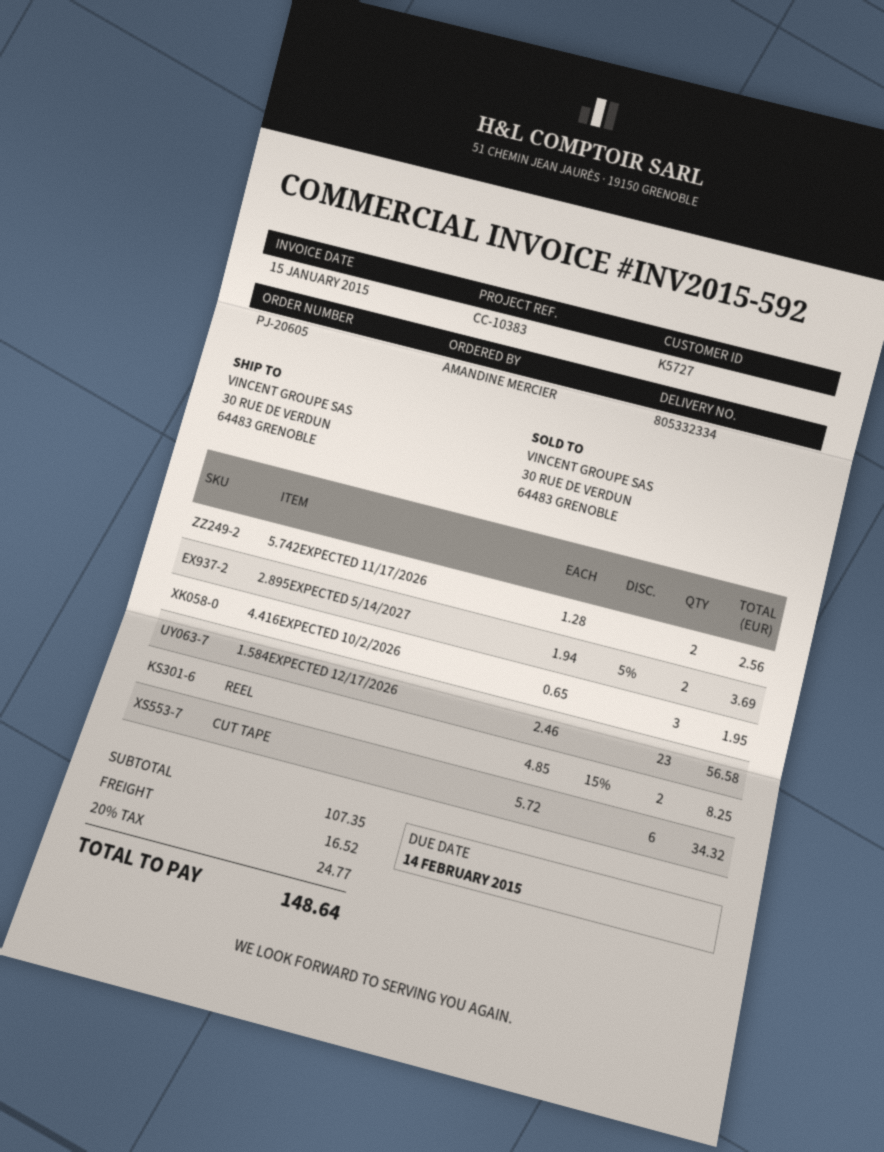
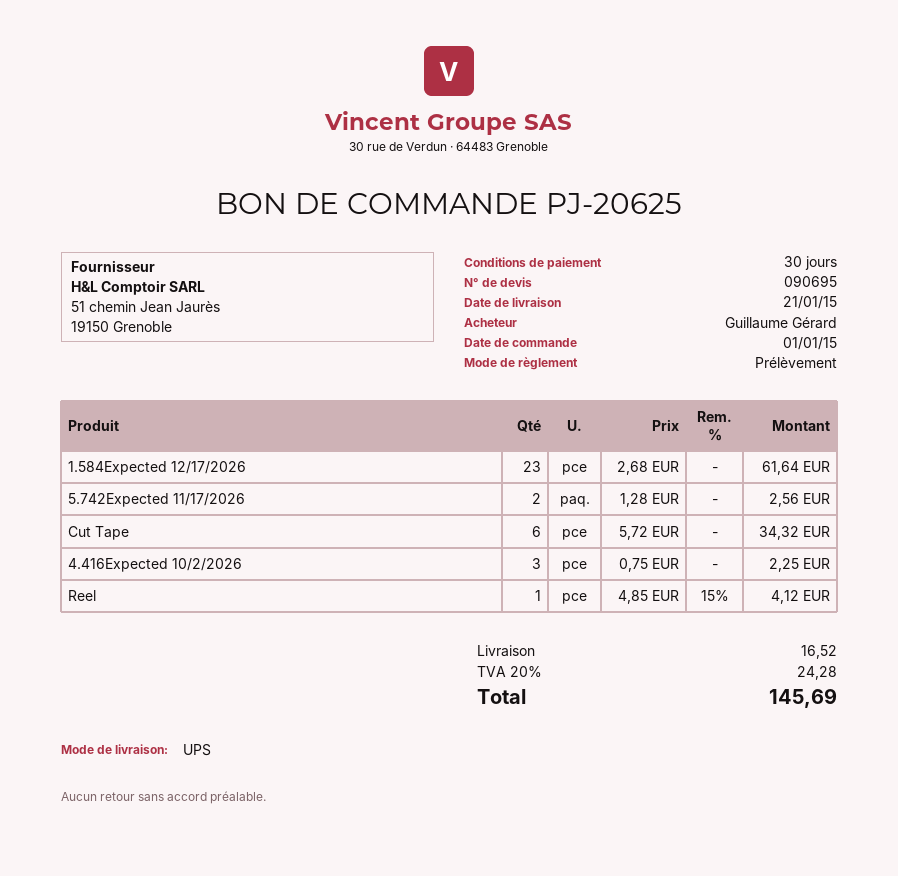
order number: PJ-20605 -> PJ-20625
ordered by: AMANDINE MERCIER -> Guillaume Gérard
2.895EXPECTED 5/14/2027: 2 x 1.94 - 5% = 3.69 -> none
4.416EXPECTED 10/2/2026: 3 x 0.65 = 1.95 -> 3 x 0.75 = 2.25
1.584EXPECTED 12/17/2026: 23 x 2.46 = 56.58 -> 23 x 2.68 = 61.64
REEL: 2 x 4.85 - 15% = 8.25 -> 1 x 4.85 - 15% = 4.12
tax: 20% = 24.77 -> 20% = 24.28
total: 148.64 -> 145.69

